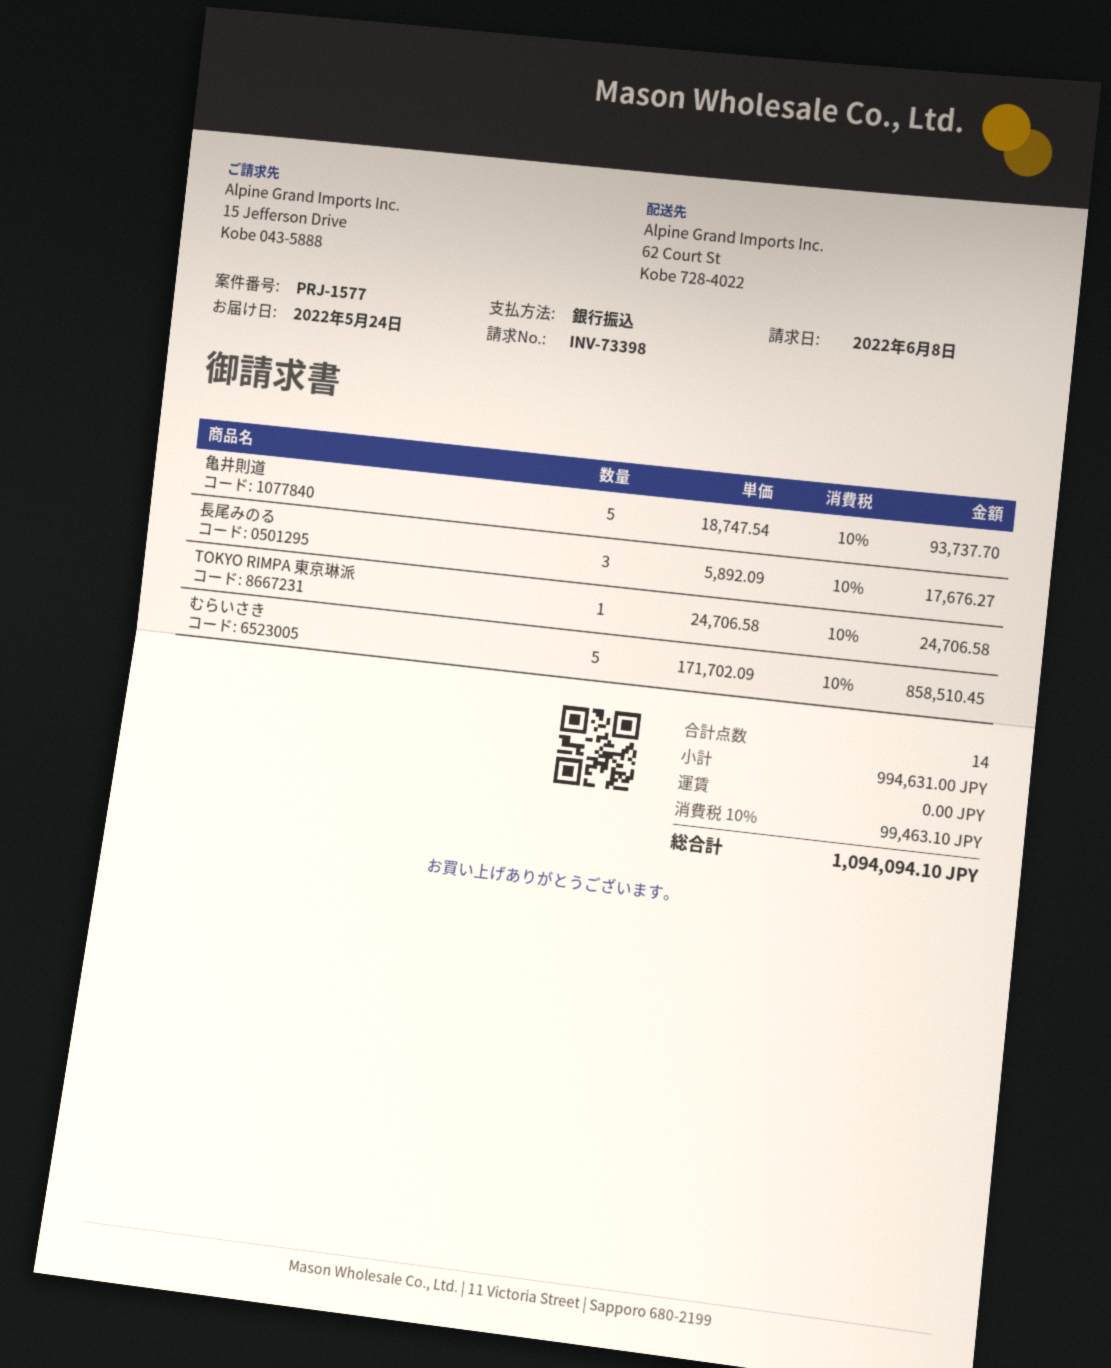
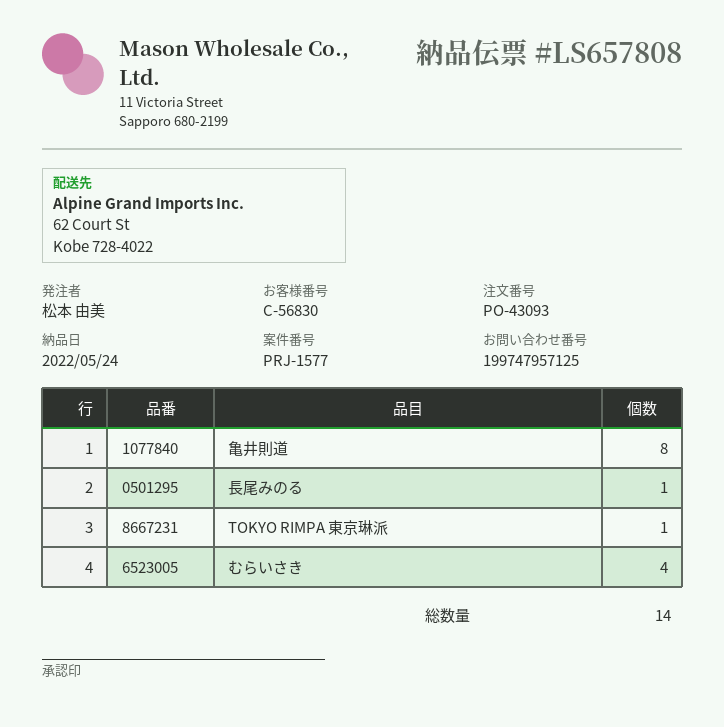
亀井則道: 5 -> 8
長尾みのる: 3 -> 1
むらいさき: 5 -> 4

